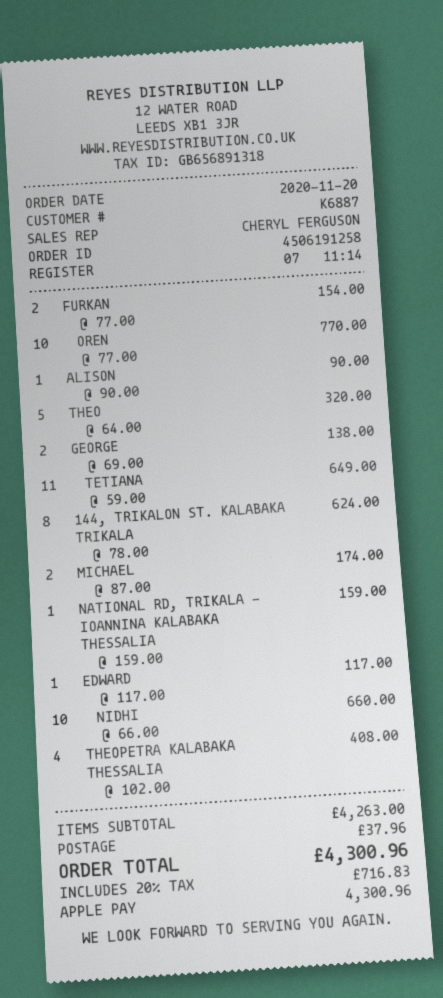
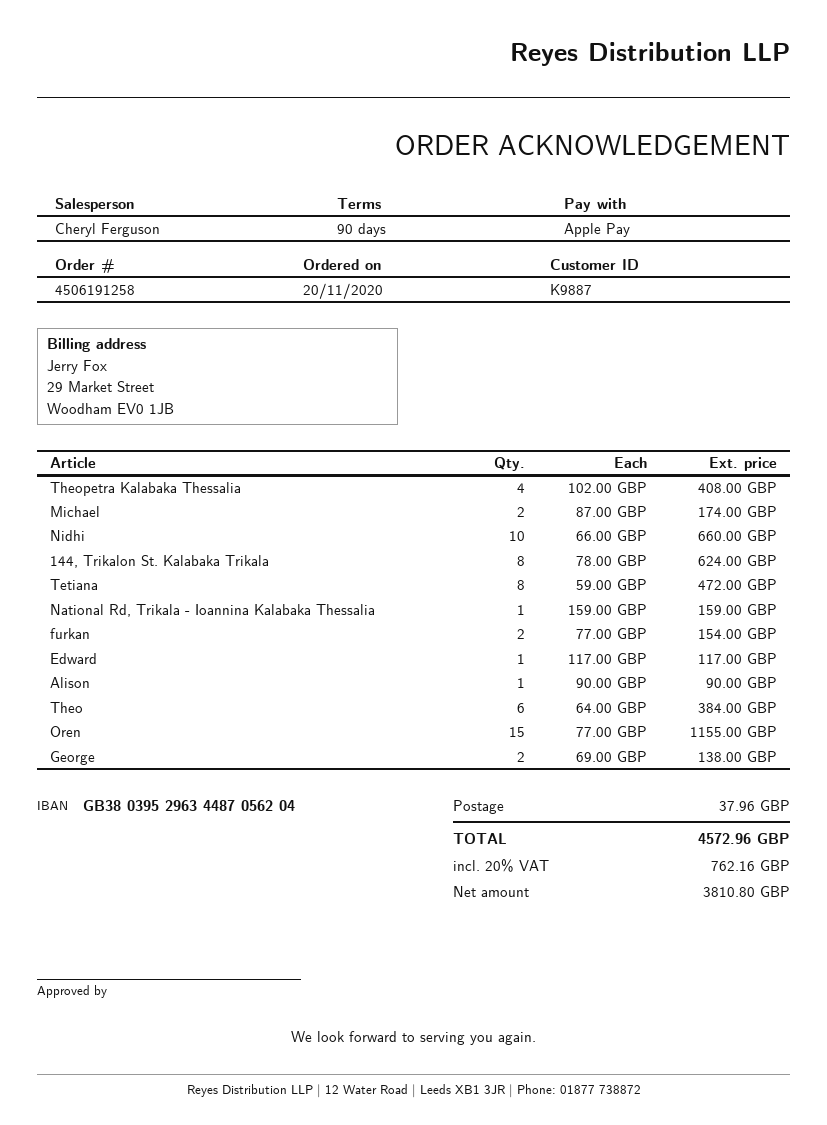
customer number: K6887 -> K9887
OREN: 10 x 77.00 = 770.00 -> 15 x 77.00 = 1155.00
THEO: 5 x 64.00 = 320.00 -> 6 x 64.00 = 384.00
TETIANA: 11 x 59.00 = 649.00 -> 8 x 59.00 = 472.00
tax: 20% = 716.83 -> 20% = 762.16
total: 4300.96 -> 4572.96

